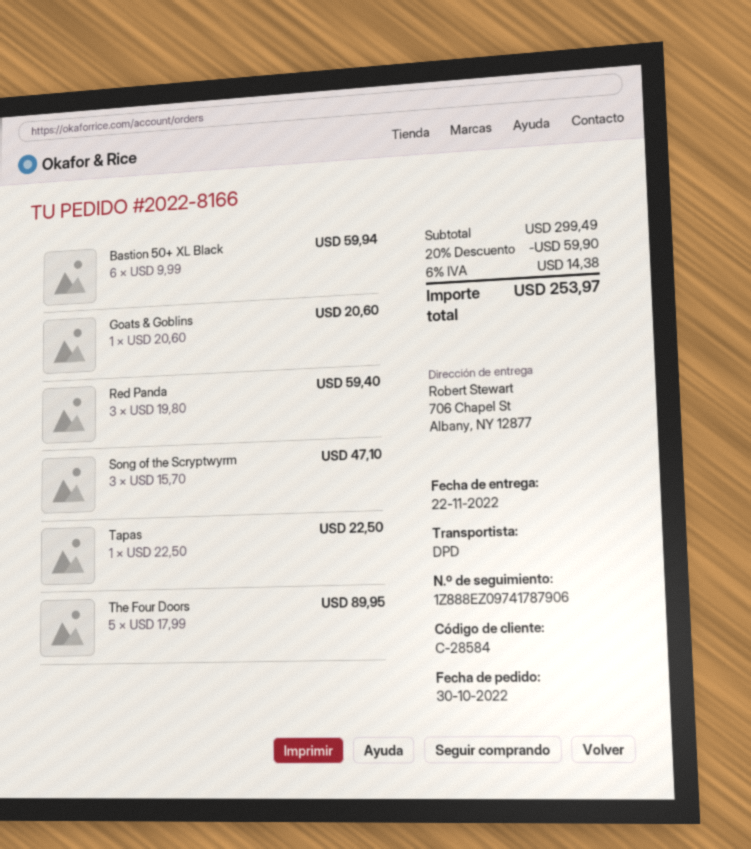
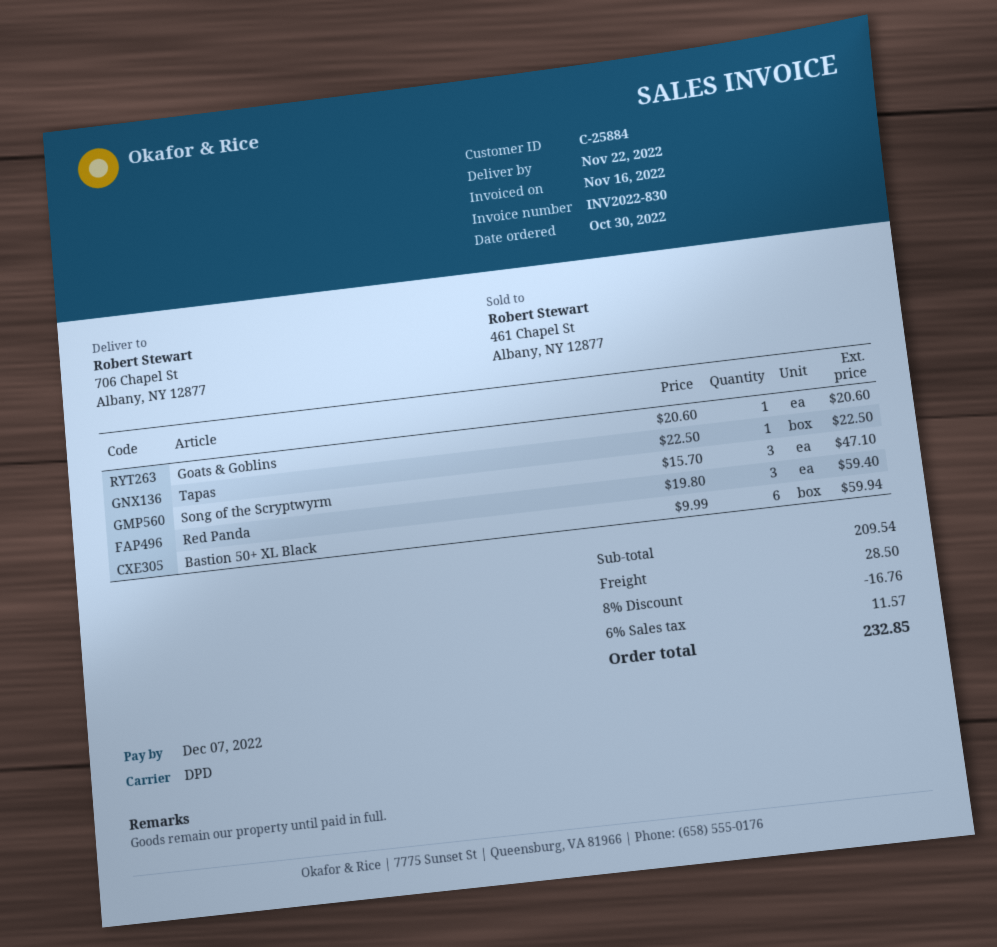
customer number: C-28584 -> C-25884
The Four Doors: 5 x 17.99 = 89.95 -> none
subtotal: 299.49 -> 209.54
discount: 20% = 59.90 -> 8% = 16.76
shipping: none -> 28.50
tax: 6% = 14.38 -> 6% = 11.57
total: 253.97 -> 232.85

